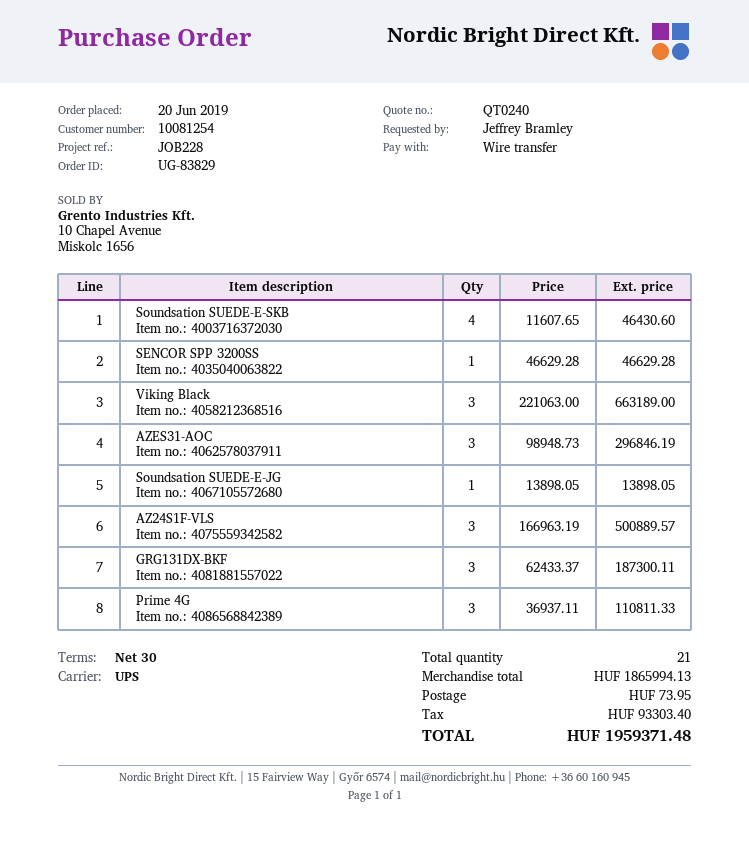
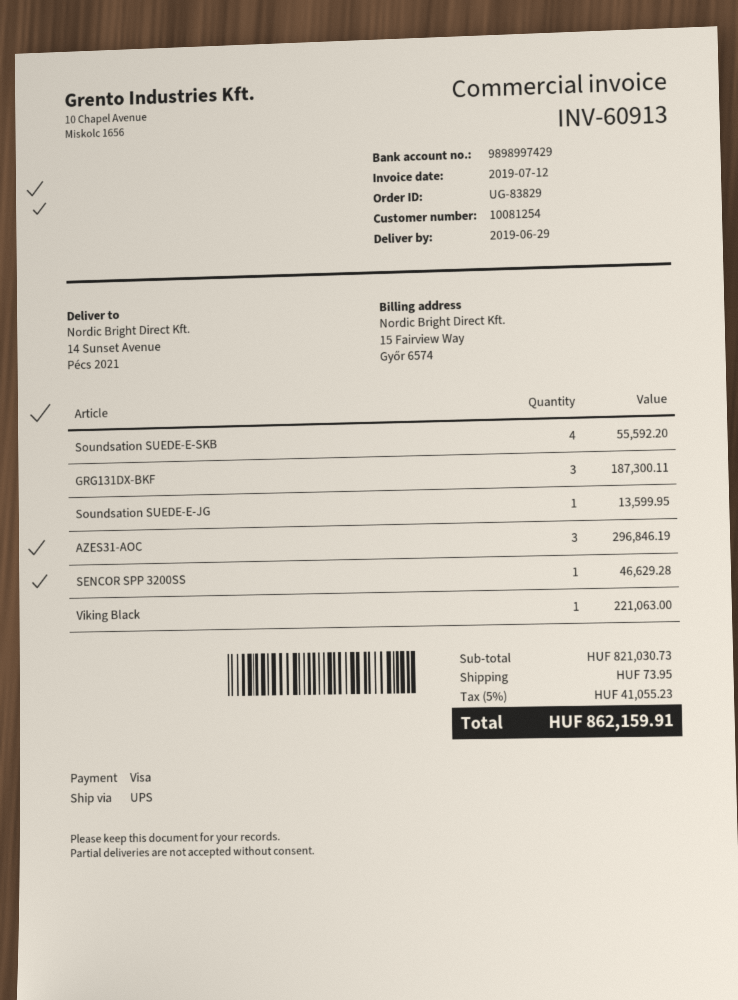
payment method: bank transfer -> Visa
Soundsation SUEDE-E-SKB: 4 for 46430.60 -> 4 for 55592.20
Viking Black: 3 for 663189.00 -> 1 for 221063.00
Soundsation SUEDE-E-JG: 1 for 13898.05 -> 1 for 13599.95
AZ24S1F-VLS: 3 for 500889.57 -> none
Prime 4G: 3 for 110811.33 -> none
subtotal: 1865994.13 -> 821030.73
tax: 93303.40 -> 41055.23
total: 1959371.48 -> 862159.91

